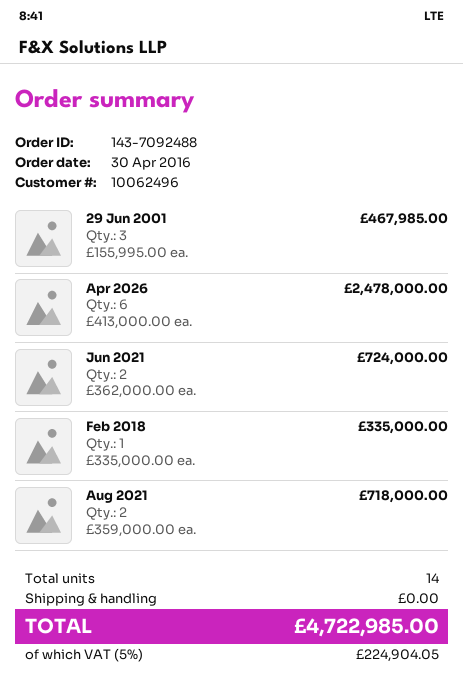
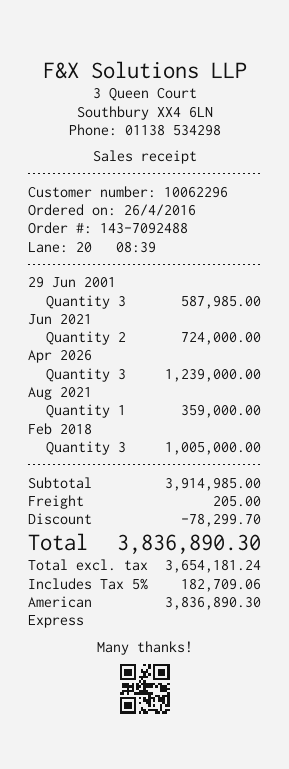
order date: 2016-04-30 -> 2016-04-26
customer number: 10062496 -> 10062296
29 Jun 2001: 3 for 467985.00 -> 3 for 587985.00
Apr 2026: 6 for 2478000.00 -> 3 for 1239000.00
Feb 2018: 1 for 335000.00 -> 3 for 1005000.00
Aug 2021: 2 for 718000.00 -> 1 for 359000.00
discount: none -> 78299.70
shipping: 0.00 -> 205.00
tax: 5% = 224904.05 -> 5% = 182709.06
total: 4722985.00 -> 3836890.30

